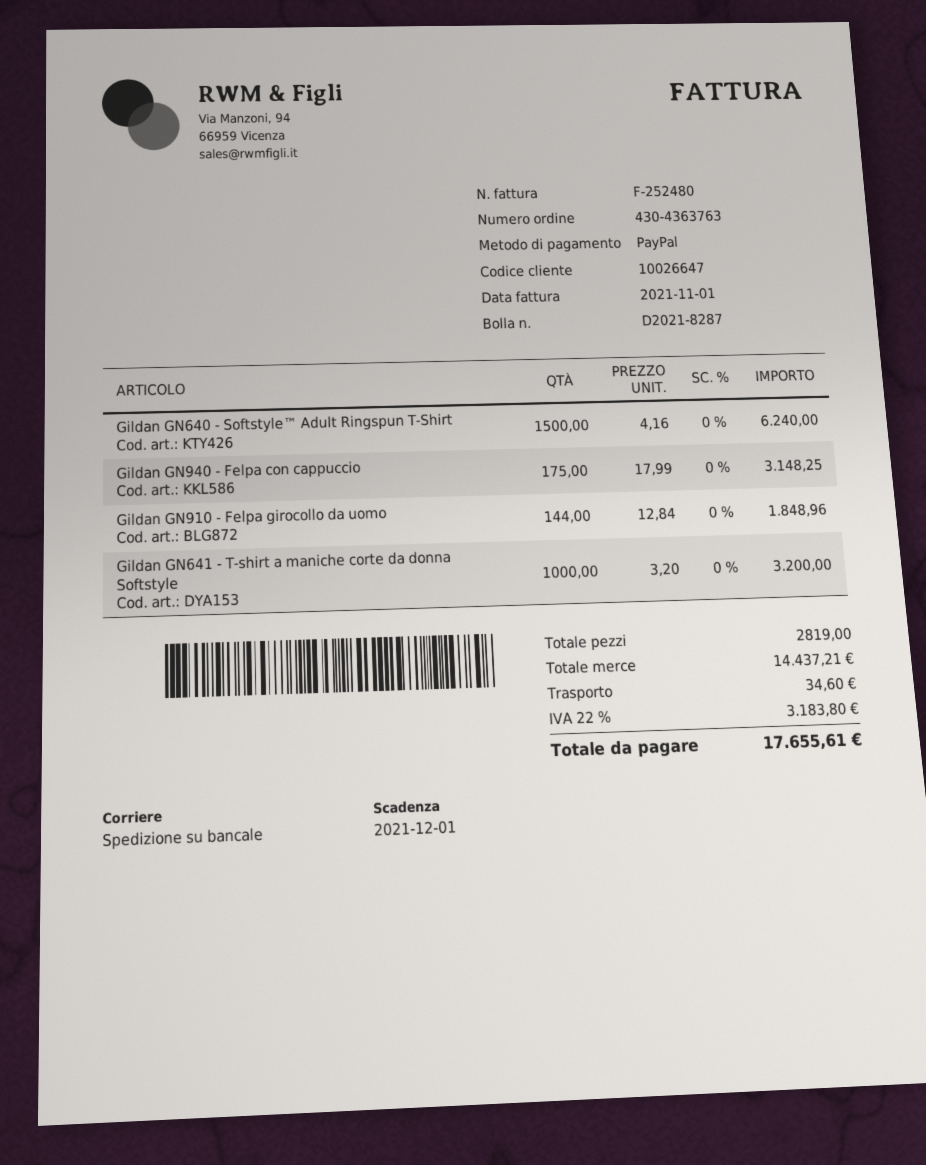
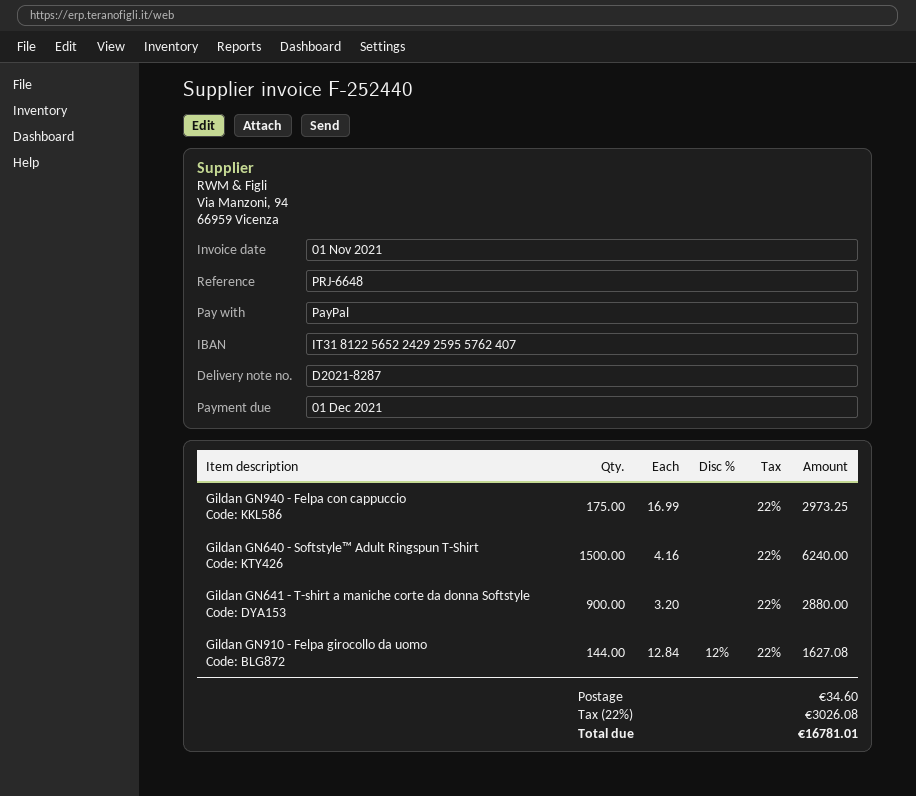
invoice number: F-252480 -> F-252440
Gildan GN940 - Felpa con cappuccio: 175 x 17.99 = 3148.25 -> 175 x 16.99 = 2973.25
Gildan GN910 - Felpa girocollo da uomo: 144 x 12.84 = 1848.96 -> 144 x 12.84 - 12% = 1627.08
Gildan GN641 - T-shirt a maniche corte da donna Softstyle: 1000 x 3.20 = 3200.00 -> 900 x 3.20 = 2880.00
tax: 22% = 3183.80 -> 22% = 3026.08
total: 17655.61 -> 16781.01

